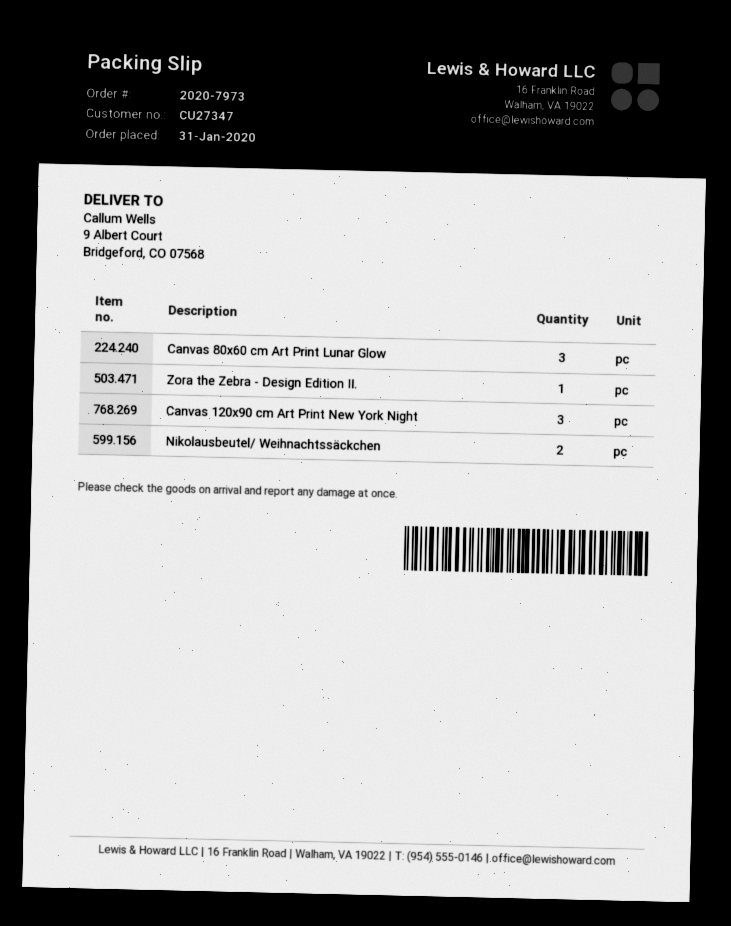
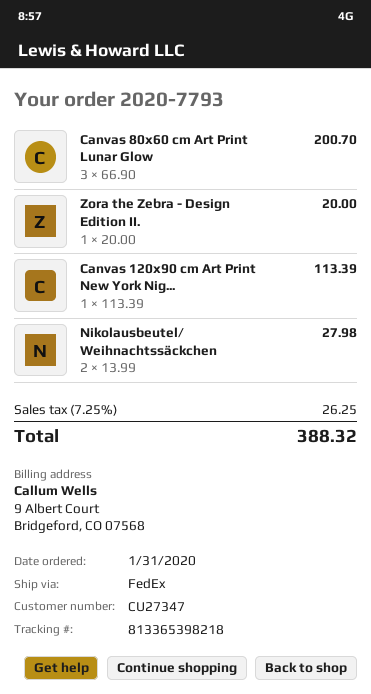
order number: 2020-7973 -> 2020-7793
Canvas 120x90 cm Art Print New York Night: 3 -> 1

